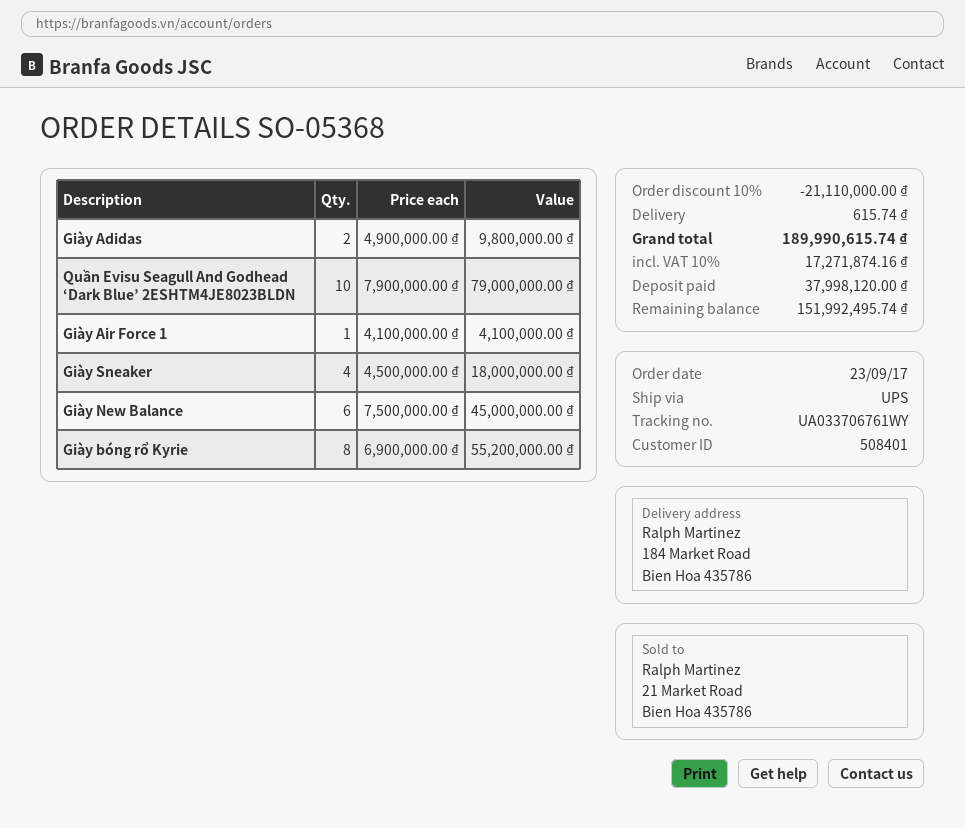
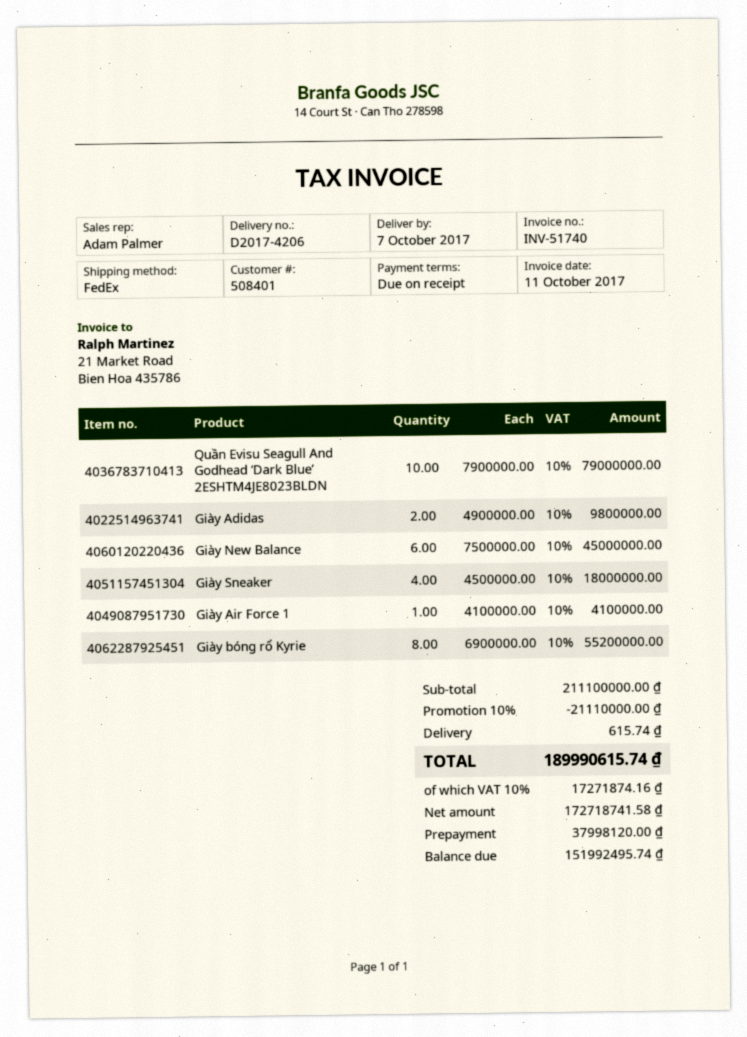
shipping method: UPS -> FedEx

